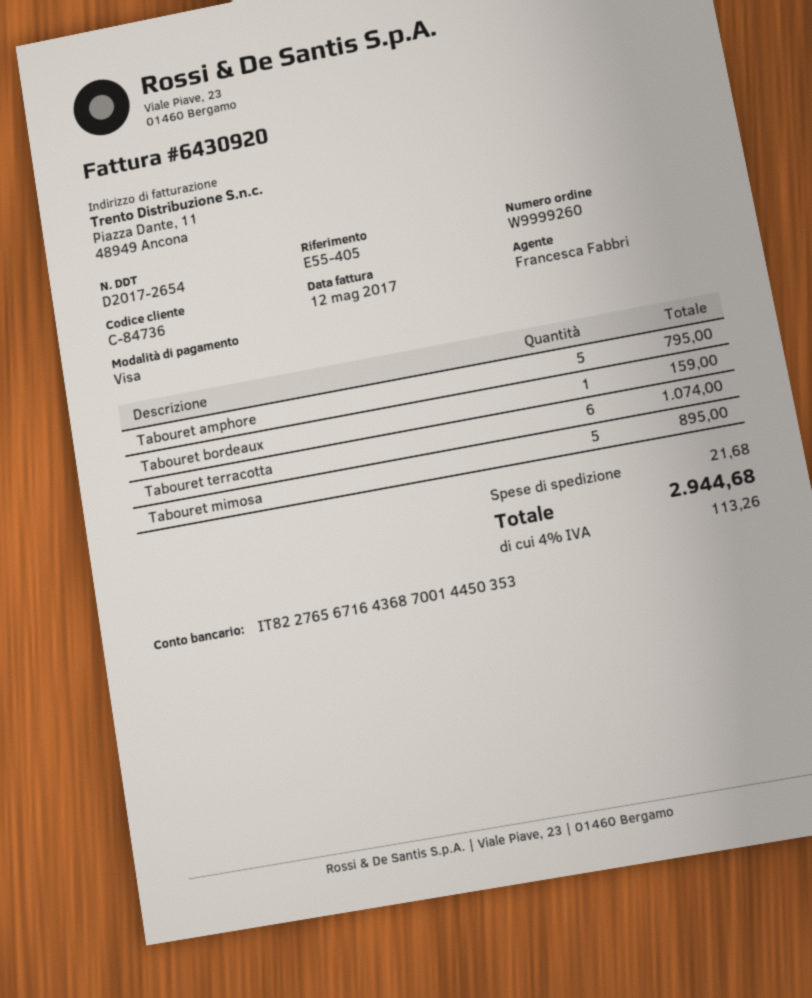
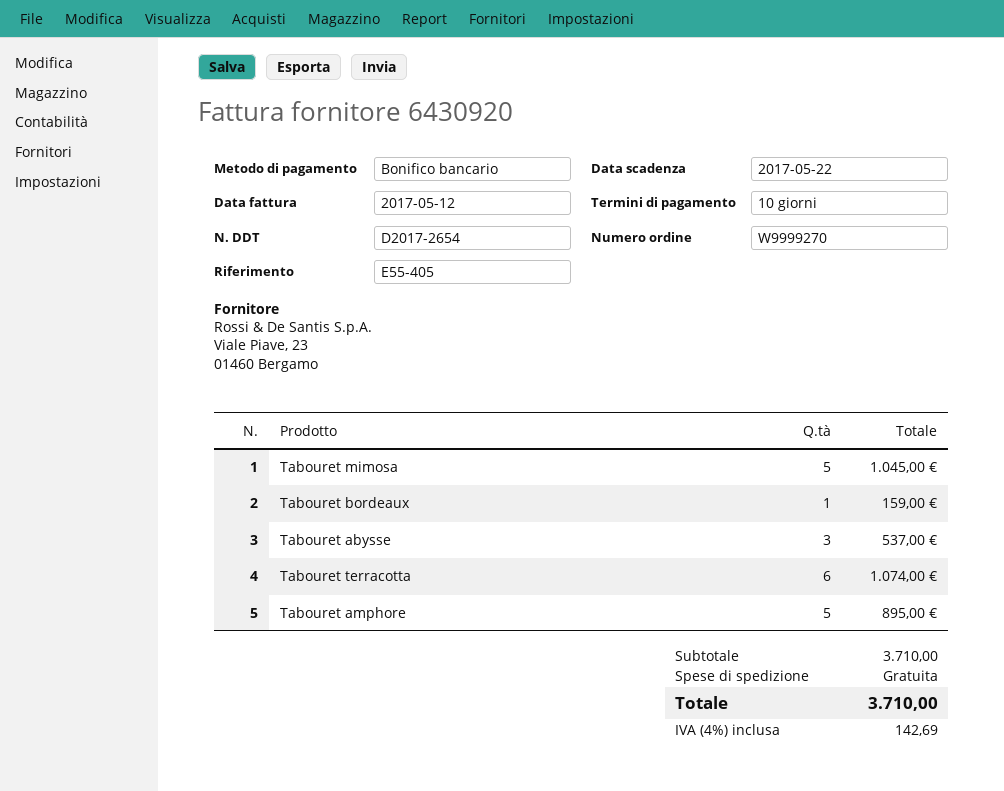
order number: W9999260 -> W9999270
payment method: Visa -> bank transfer
Tabouret amphore: 5 for 795.00 -> 5 for 895.00
Tabouret mimosa: 5 for 895.00 -> 5 for 1045.00
Tabouret abysse: none -> 3 for 537.00
shipping: 21.68 -> 0.00
tax: 4% = 113.26 -> 4% = 142.69
total: 2944.68 -> 3710.00

